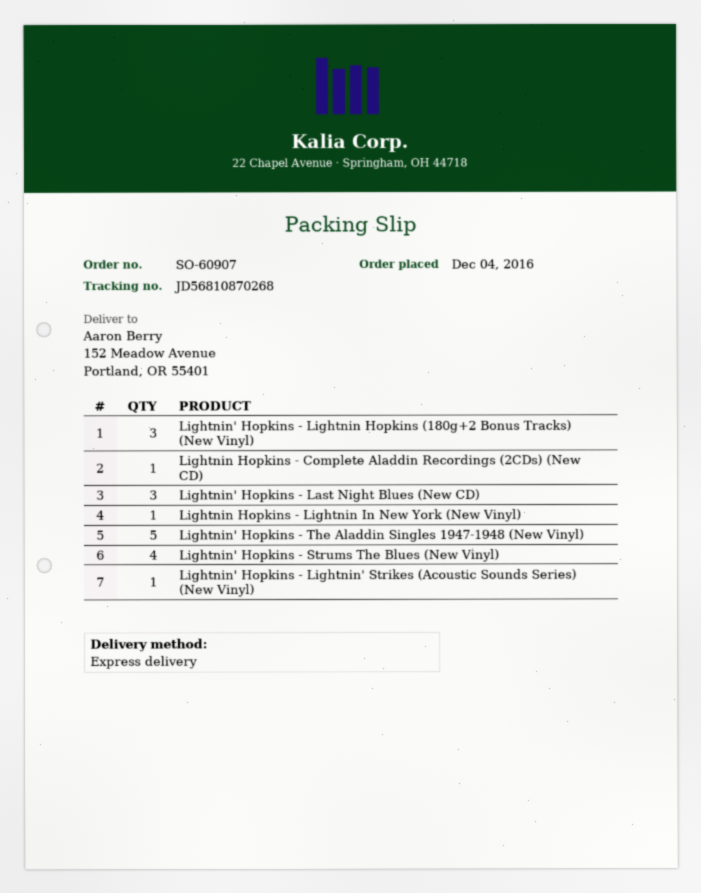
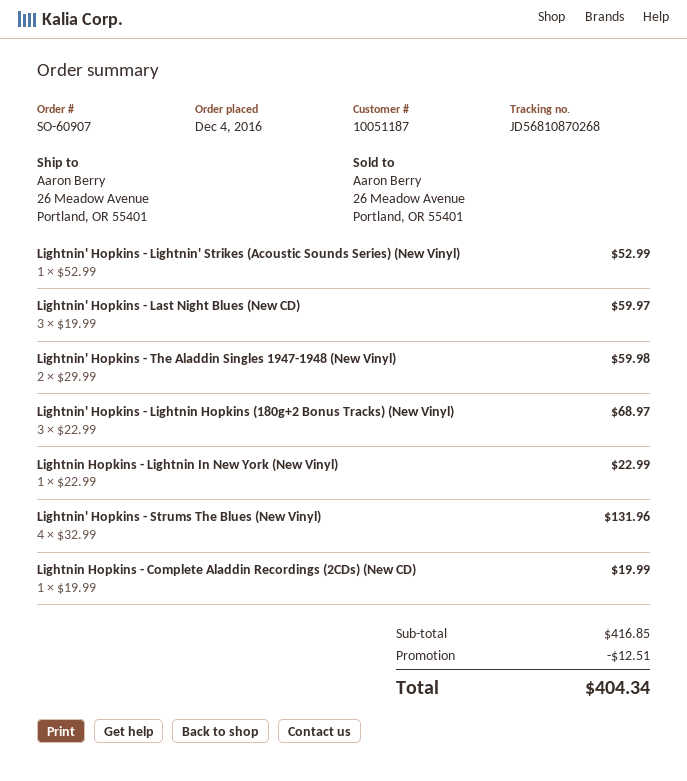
ship to: 152 Meadow Avenue, Portland, OR 55401 -> 26 Meadow Avenue, Portland, OR 55401
Lightnin' Hopkins - The Aladdin Singles 1947-1948 (New Vinyl): 5 -> 2

